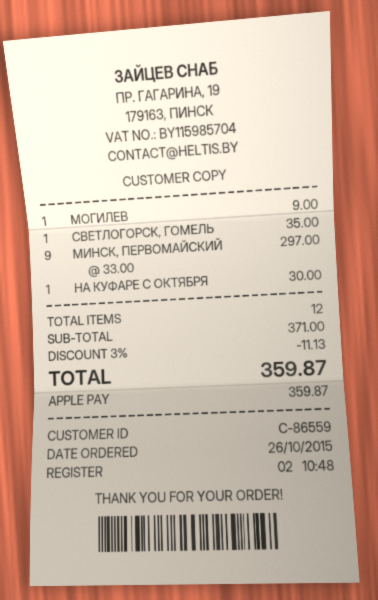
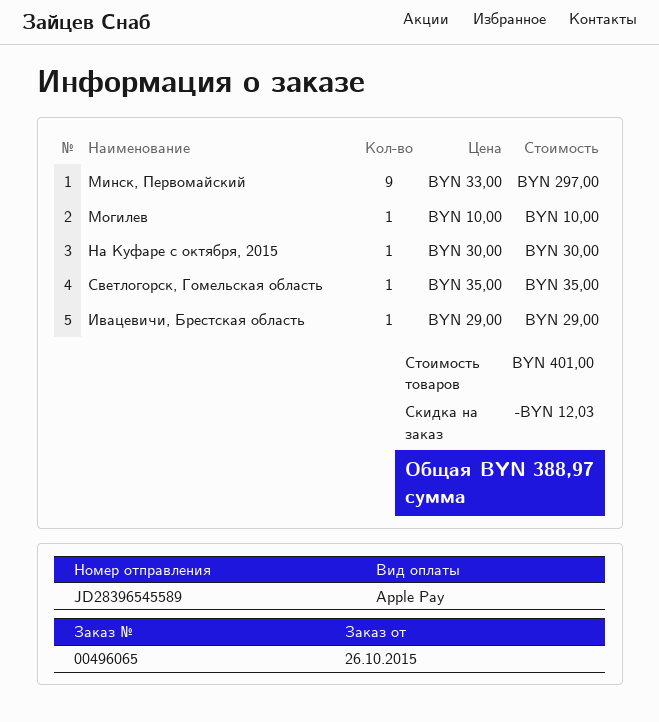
МОГИЛЕВ: 1 x 9.00 = 9.00 -> 1 x 10.00 = 10.00
Ивацевичи, Брестская область: none -> 1 x 29.00 = 29.00
subtotal: 371.00 -> 401.00
discount: 11.13 -> 12.03
total: 359.87 -> 388.97

